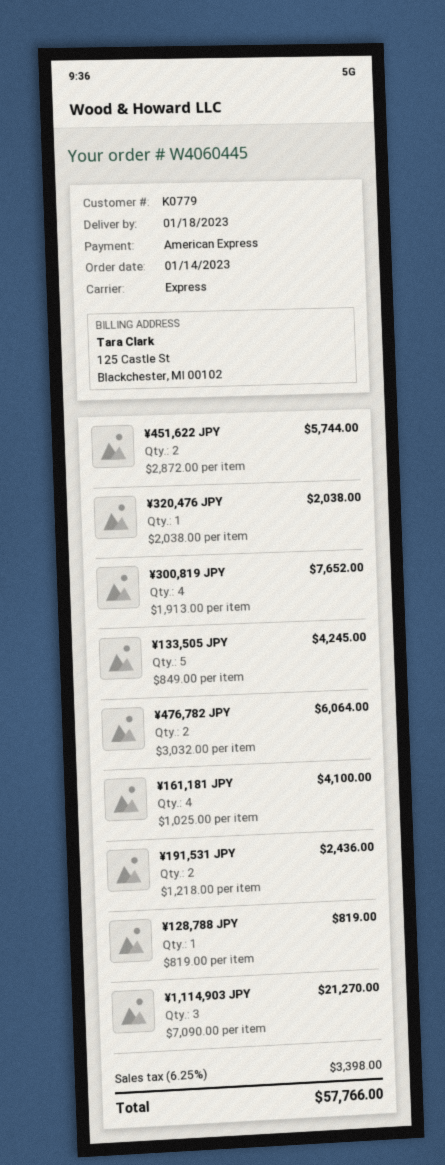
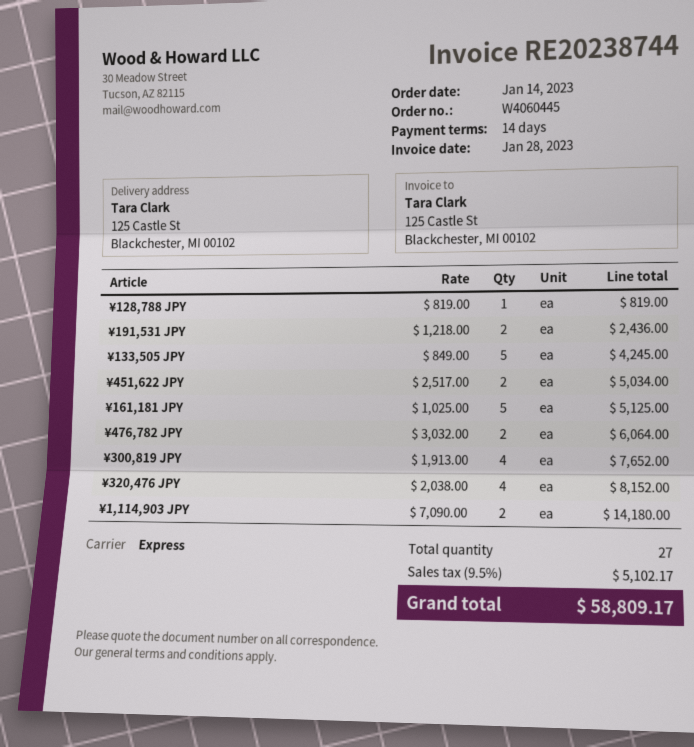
¥451,622 JPY: 2 x 2872.00 = 5744.00 -> 2 x 2517.00 = 5034.00
¥320,476 JPY: 1 x 2038.00 = 2038.00 -> 4 x 2038.00 = 8152.00
¥161,181 JPY: 4 x 1025.00 = 4100.00 -> 5 x 1025.00 = 5125.00
¥1,114,903 JPY: 3 x 7090.00 = 21270.00 -> 2 x 7090.00 = 14180.00
tax: 6.25% = 3398.00 -> 9.5% = 5102.17
total: 57766.00 -> 58809.17

